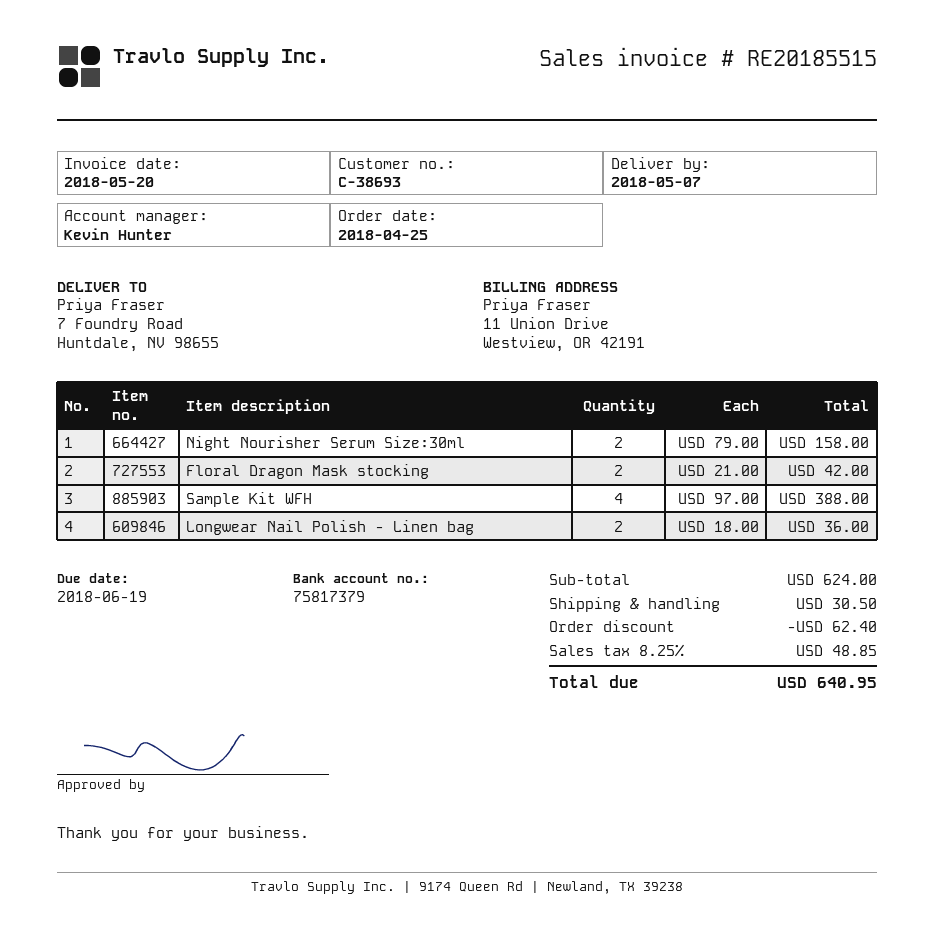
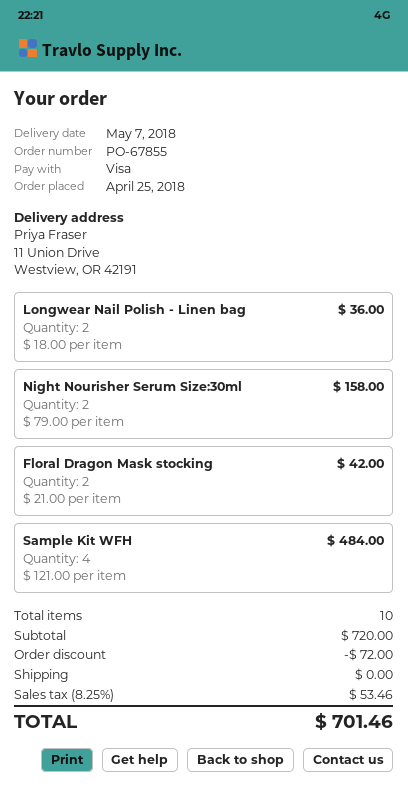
ship to: 7 Foundry Road, Huntdale, NV 98655 -> 11 Union Drive, Westview, OR 42191
Sample Kit WFH: 4 x 97.00 = 388.00 -> 4 x 121.00 = 484.00
subtotal: 624.00 -> 720.00
discount: 62.40 -> 72.00
shipping: 30.50 -> 0.00
tax: 8.25% = 48.85 -> 8.25% = 53.46
total: 640.95 -> 701.46

